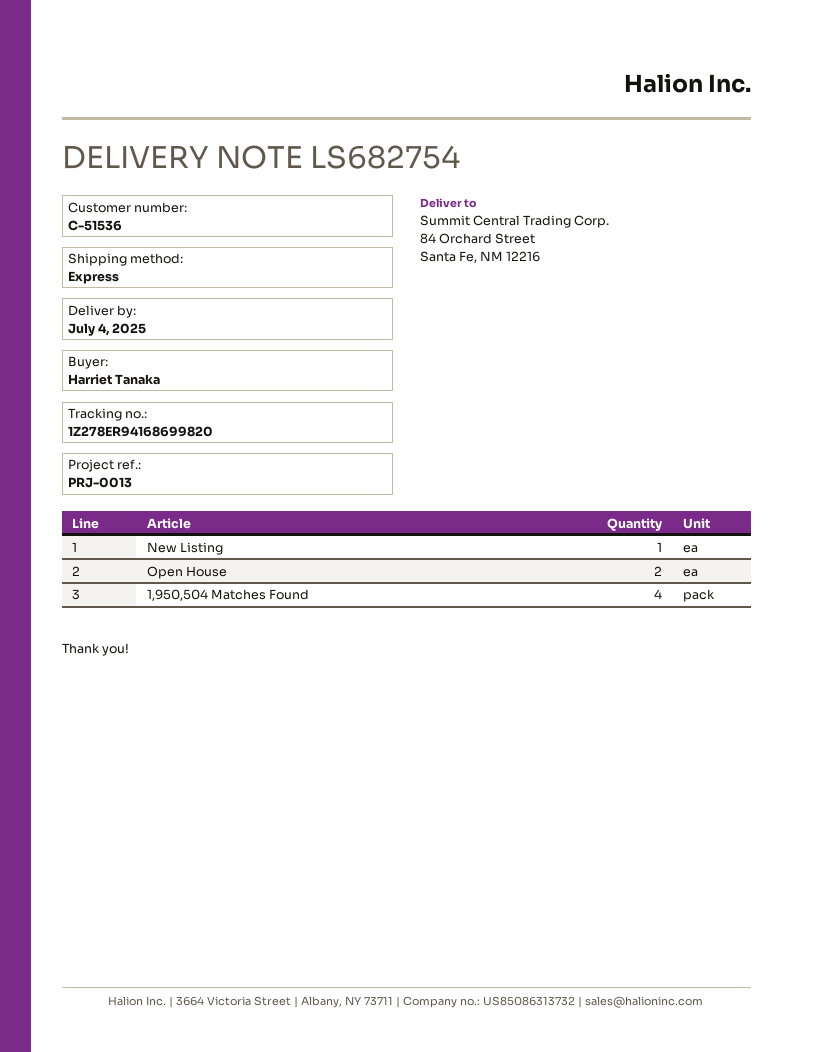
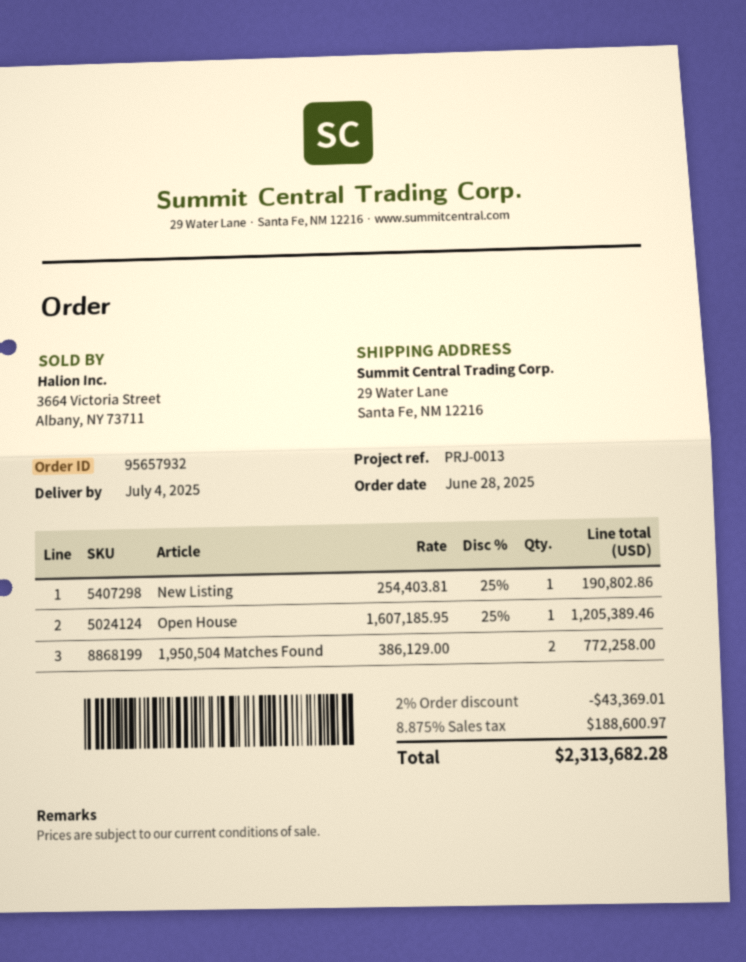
ship to: 84 Orchard Street, Santa Fe, NM 12216 -> 29 Water Lane, Santa Fe, NM 12216
Open House: 2 -> 1
1,950,504 Matches Found: 4 -> 2

